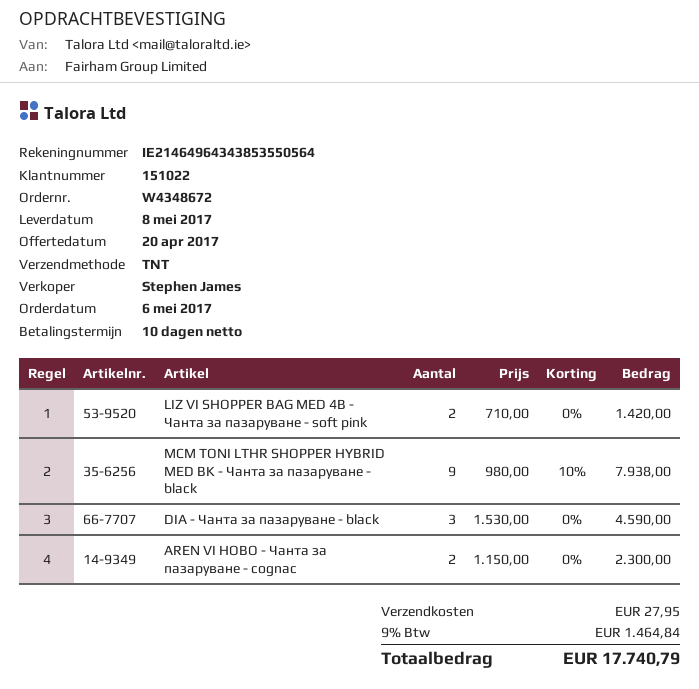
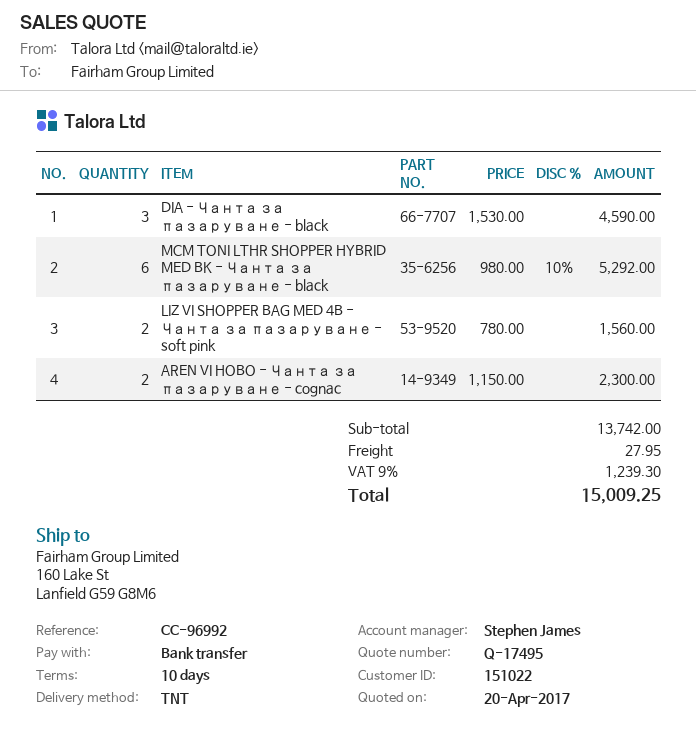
LIZ VI SHOPPER BAG MED 4B - Чанта за пазаруване - soft pink: 2 x 710.00 = 1420.00 -> 2 x 780.00 = 1560.00
MCM TONI LTHR SHOPPER HYBRID MED BK - Чанта за пазаруване - black: 9 x 980.00 - 10% = 7938.00 -> 6 x 980.00 - 10% = 5292.00
tax: 9% = 1464.84 -> 9% = 1239.30
total: 17740.79 -> 15009.25

